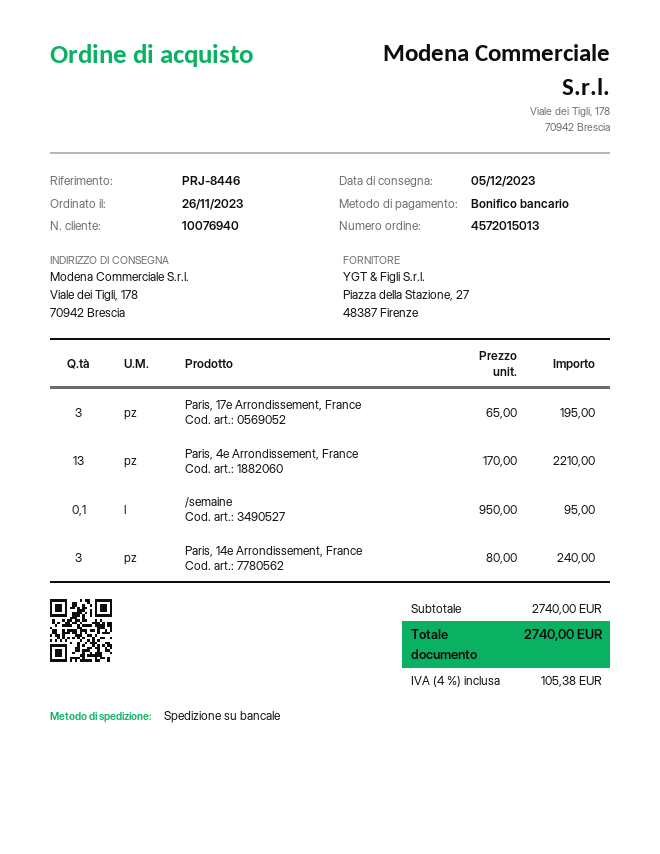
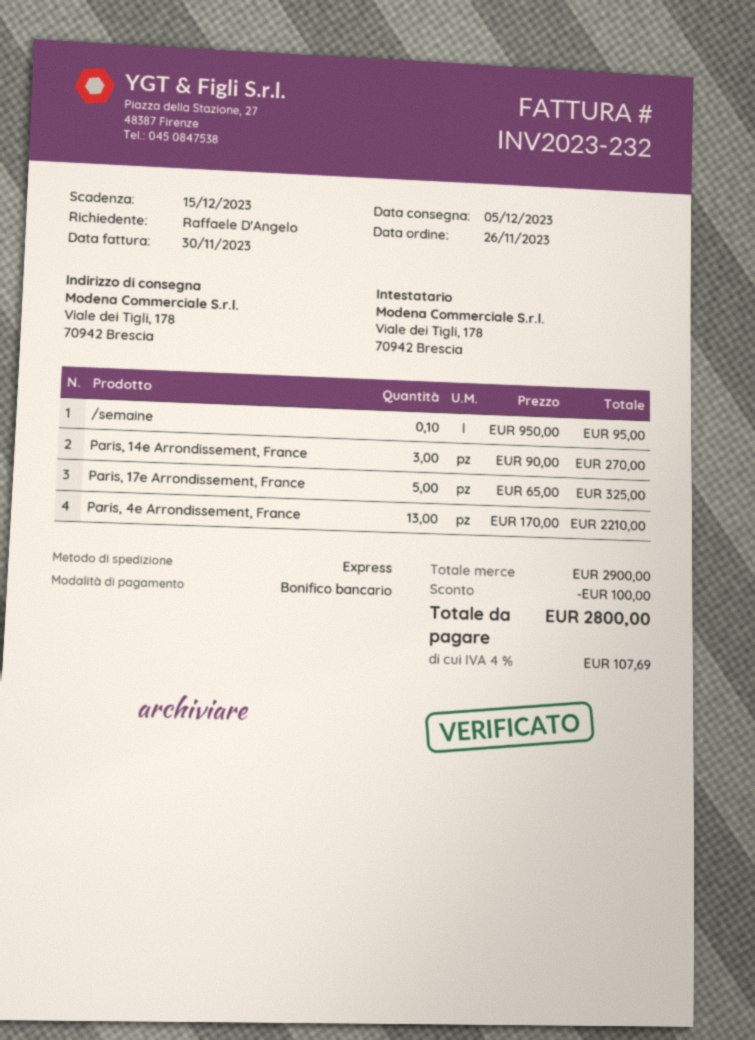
shipping method: pallet freight -> express
Paris, 17e Arrondissement, France: 3 x 65.00 = 195.00 -> 5 x 65.00 = 325.00
Paris, 14e Arrondissement, France: 3 x 80.00 = 240.00 -> 3 x 90.00 = 270.00
subtotal: 2740.00 -> 2900.00
discount: none -> 100.00
tax: 4% = 105.38 -> 4% = 107.69
total: 2740.00 -> 2800.00

